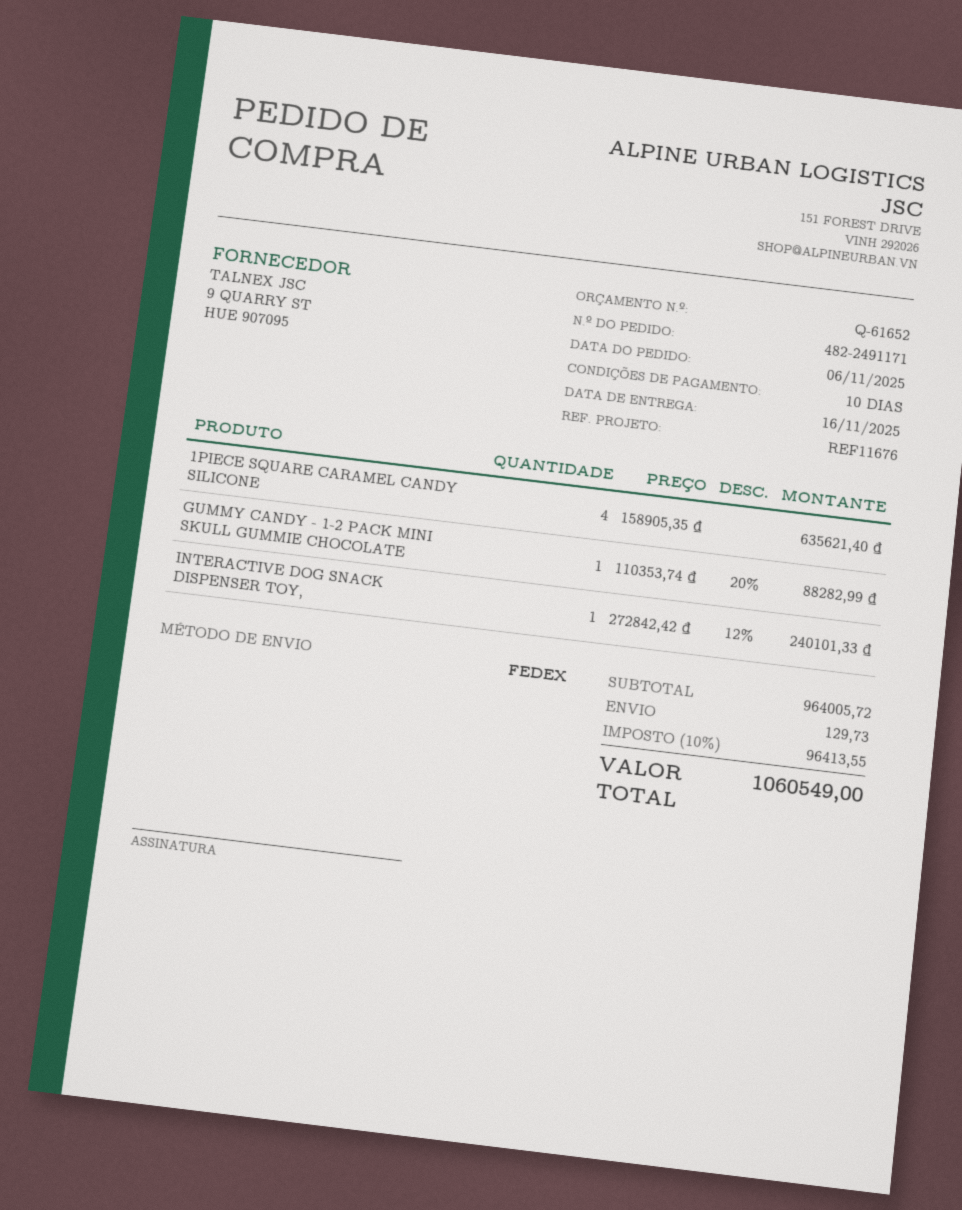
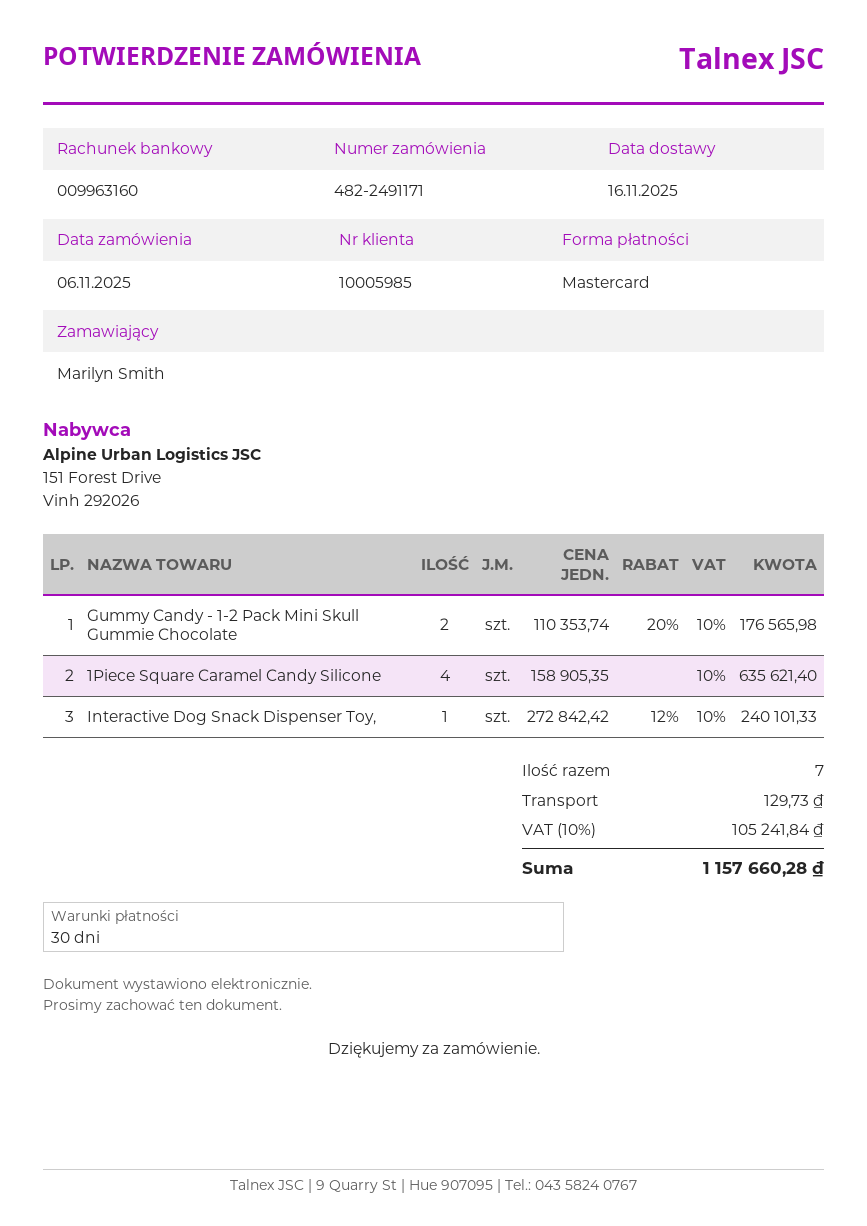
payment terms: 10 days -> 30 days
GUMMY CANDY - 1-2 PACK MINI SKULL GUMMIE CHOCOLATE: 1 x 110353.74 - 20% = 88282.99 -> 2 x 110353.74 - 20% = 176565.98
tax: 10% = 96413.55 -> 10% = 105241.84
total: 1060549.00 -> 1157660.28

